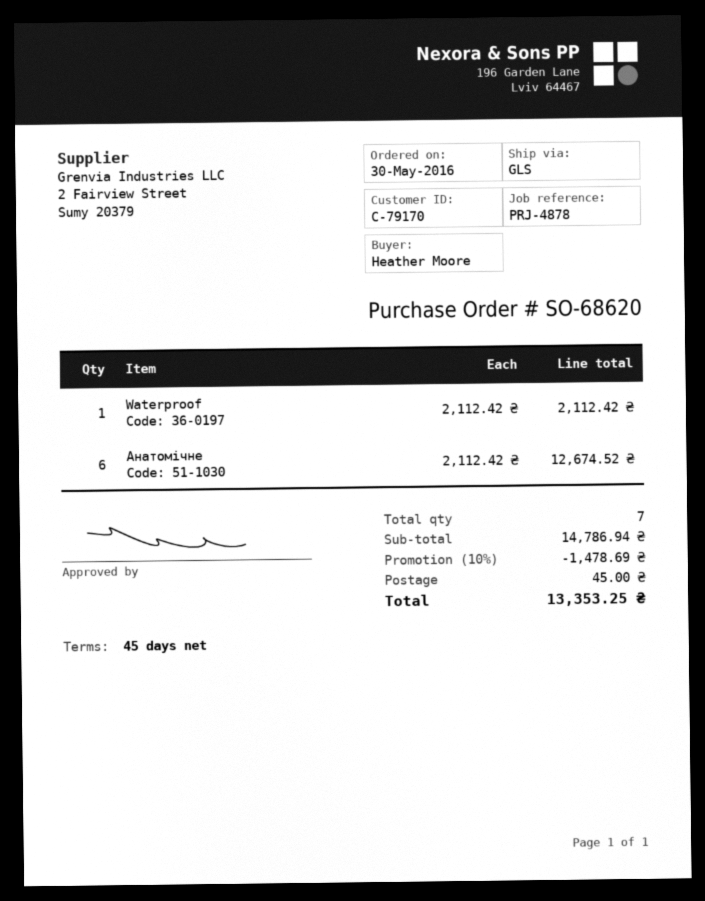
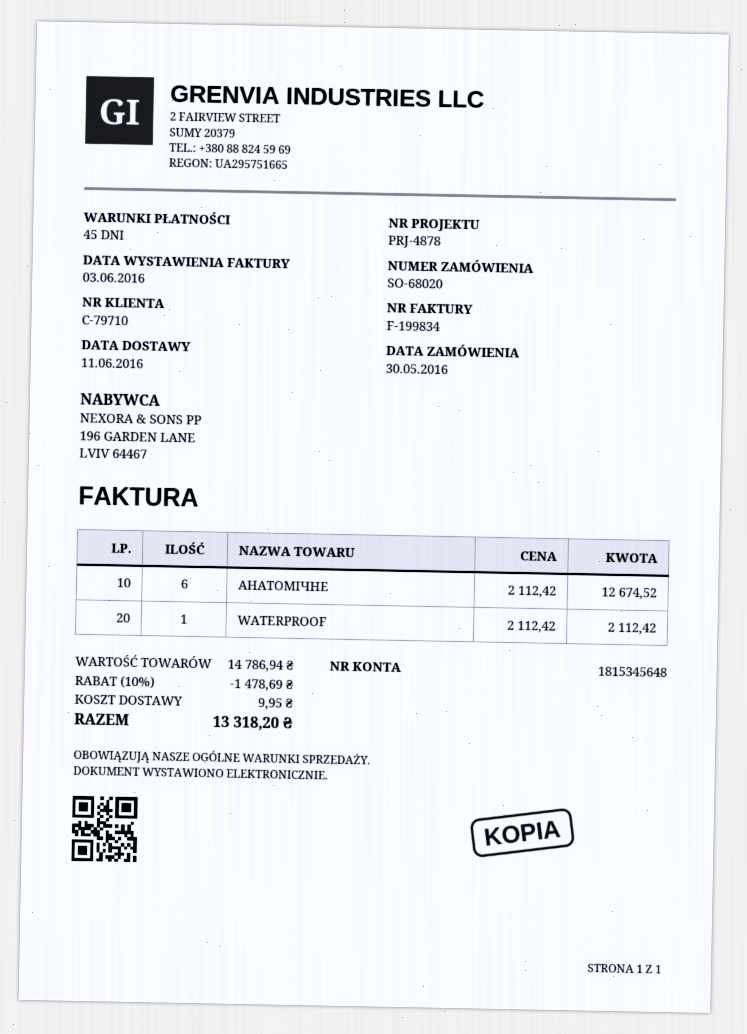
order number: SO-68620 -> SO-68020
customer number: C-79170 -> C-79710
shipping: 45.00 -> 9.95
total: 13353.25 -> 13318.20

